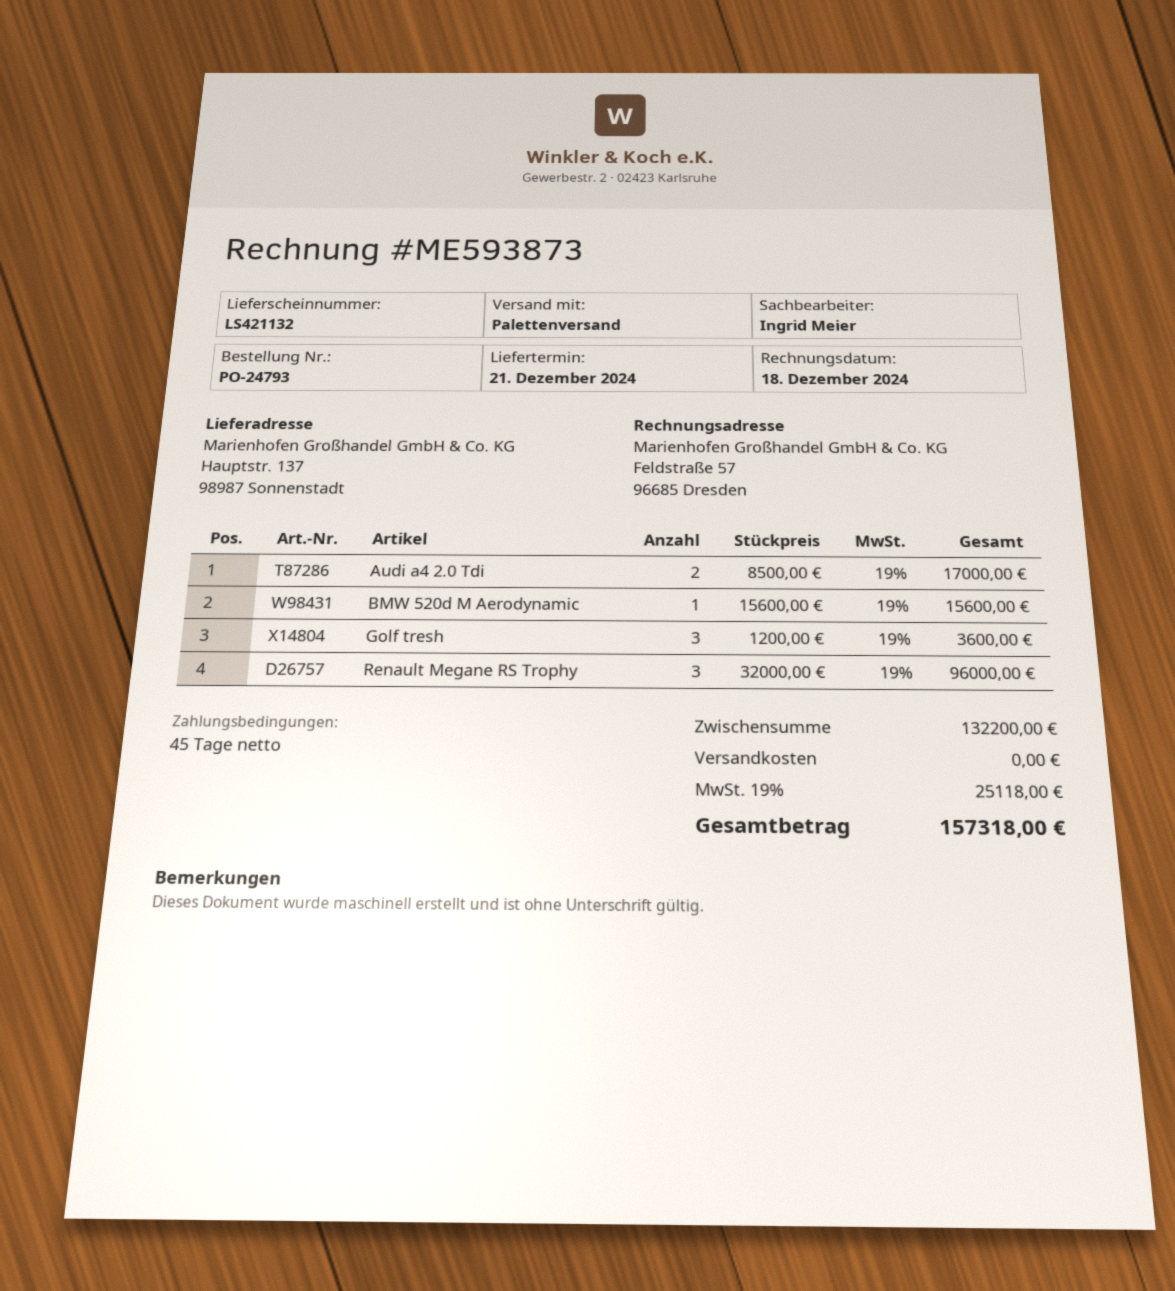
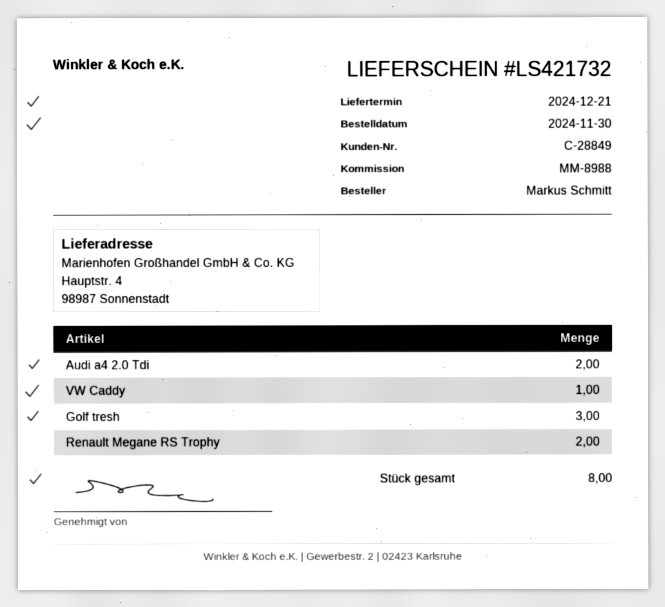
delivery note number: LS421132 -> LS421732
ship to: Hauptstr. 137, 98987 Sonnenstadt -> Hauptstr. 4, 98987 Sonnenstadt
BMW 520d M Aerodynamic: 1 -> none
Renault Megane RS Trophy: 3 -> 2
VW Caddy: none -> 1

